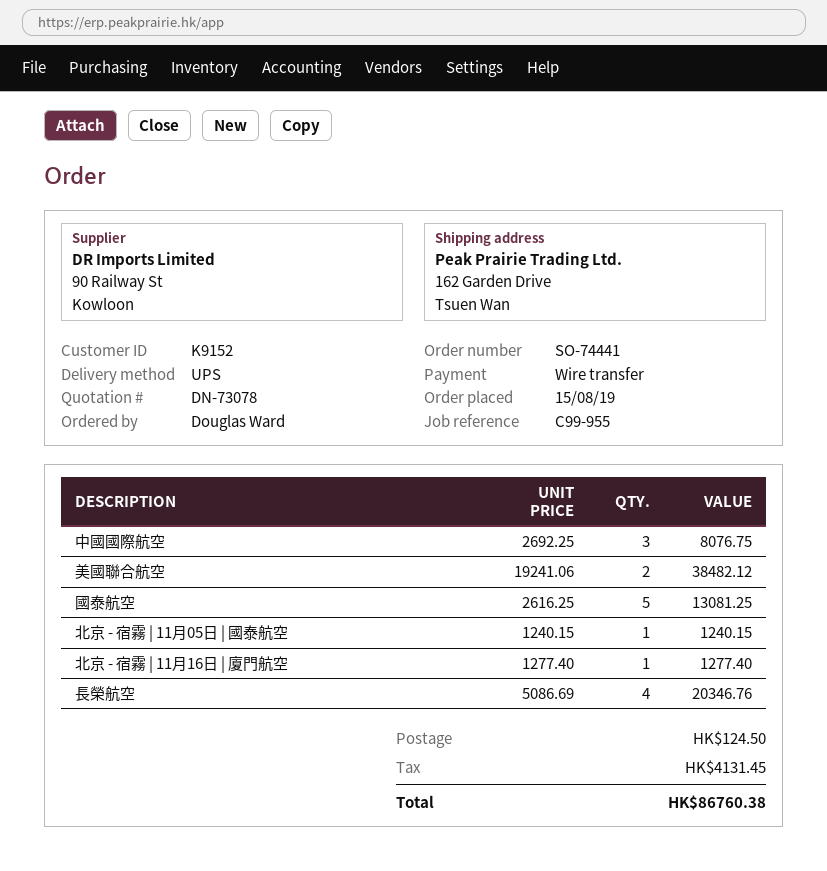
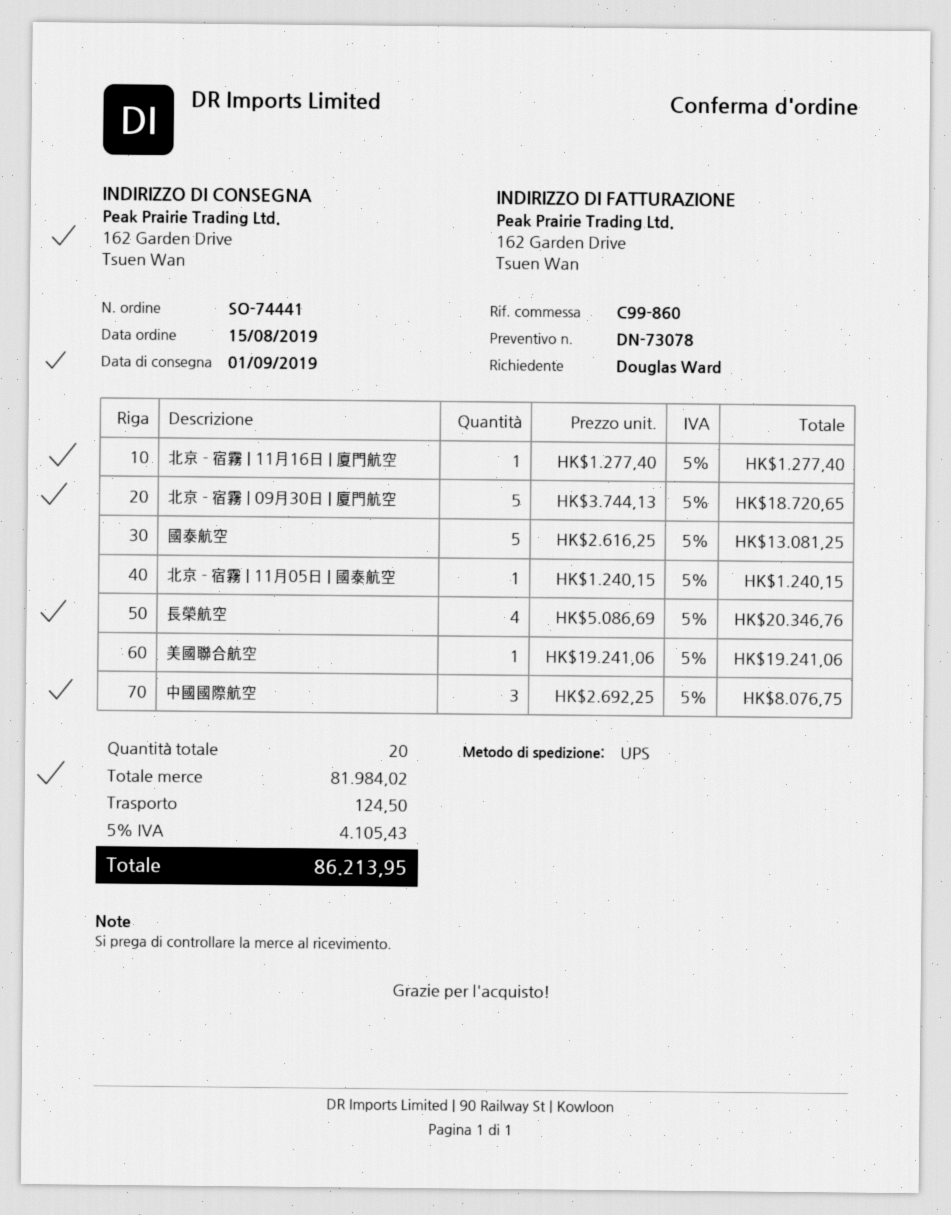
reference: C99-955 -> C99-860
美國聯合航空: 2 x 19241.06 = 38482.12 -> 1 x 19241.06 = 19241.06
北京 - 宿霧 | 09月30日 | 廈門航空: none -> 5 x 3744.13 = 18720.65
tax: 4131.45 -> 4105.43
total: 86760.38 -> 86213.95

